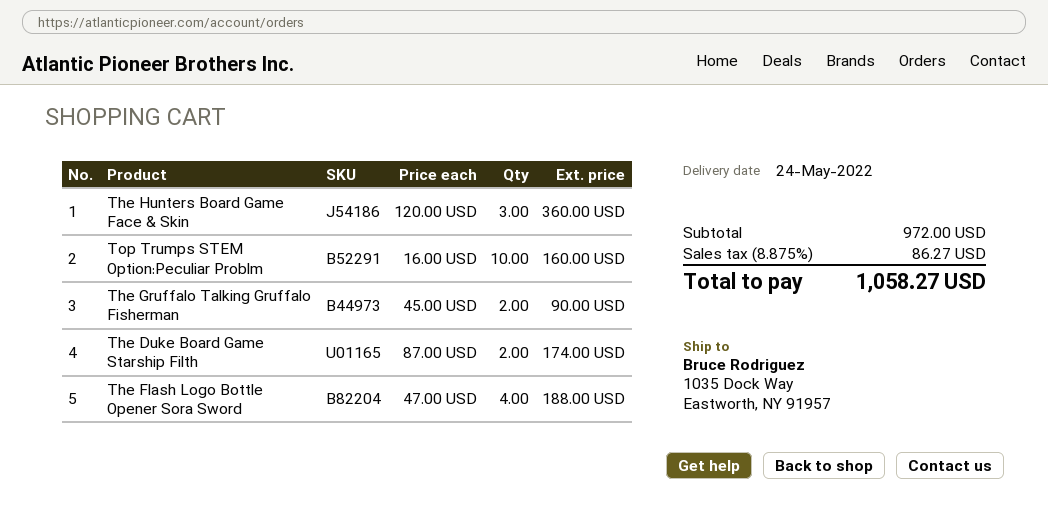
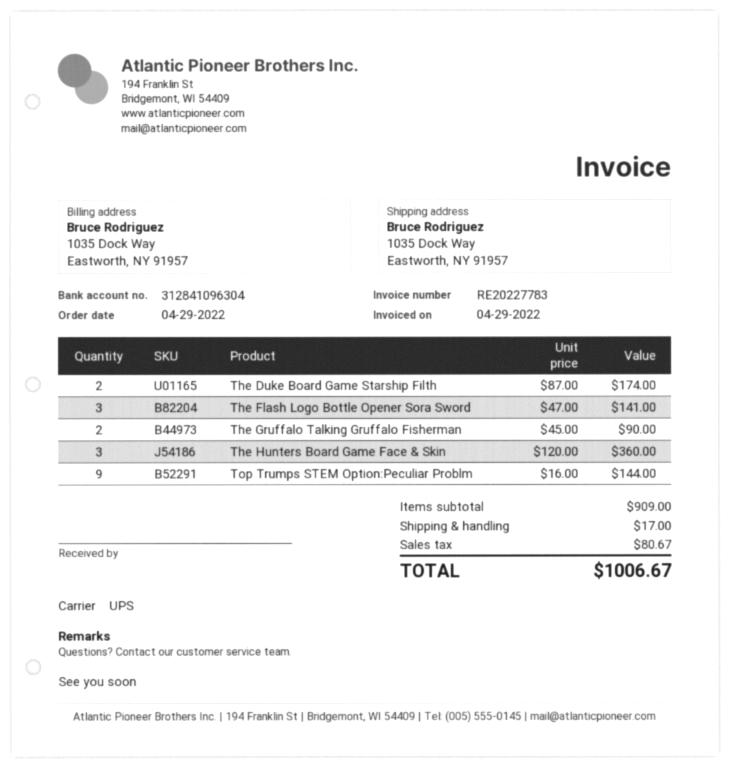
Top Trumps STEM Option:Peculiar Problm: 10 x 16.00 = 160.00 -> 9 x 16.00 = 144.00
The Flash Logo Bottle Opener Sora Sword: 4 x 47.00 = 188.00 -> 3 x 47.00 = 141.00
subtotal: 972.00 -> 909.00
shipping: none -> 17.00
tax: 86.27 -> 80.67
total: 1058.27 -> 1006.67

